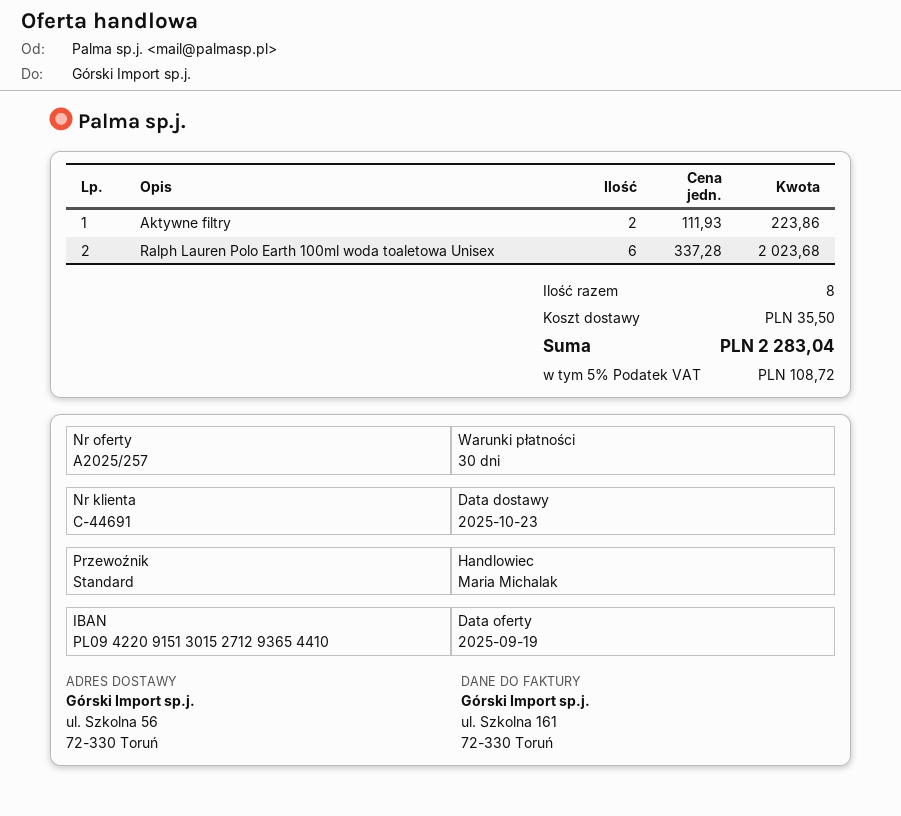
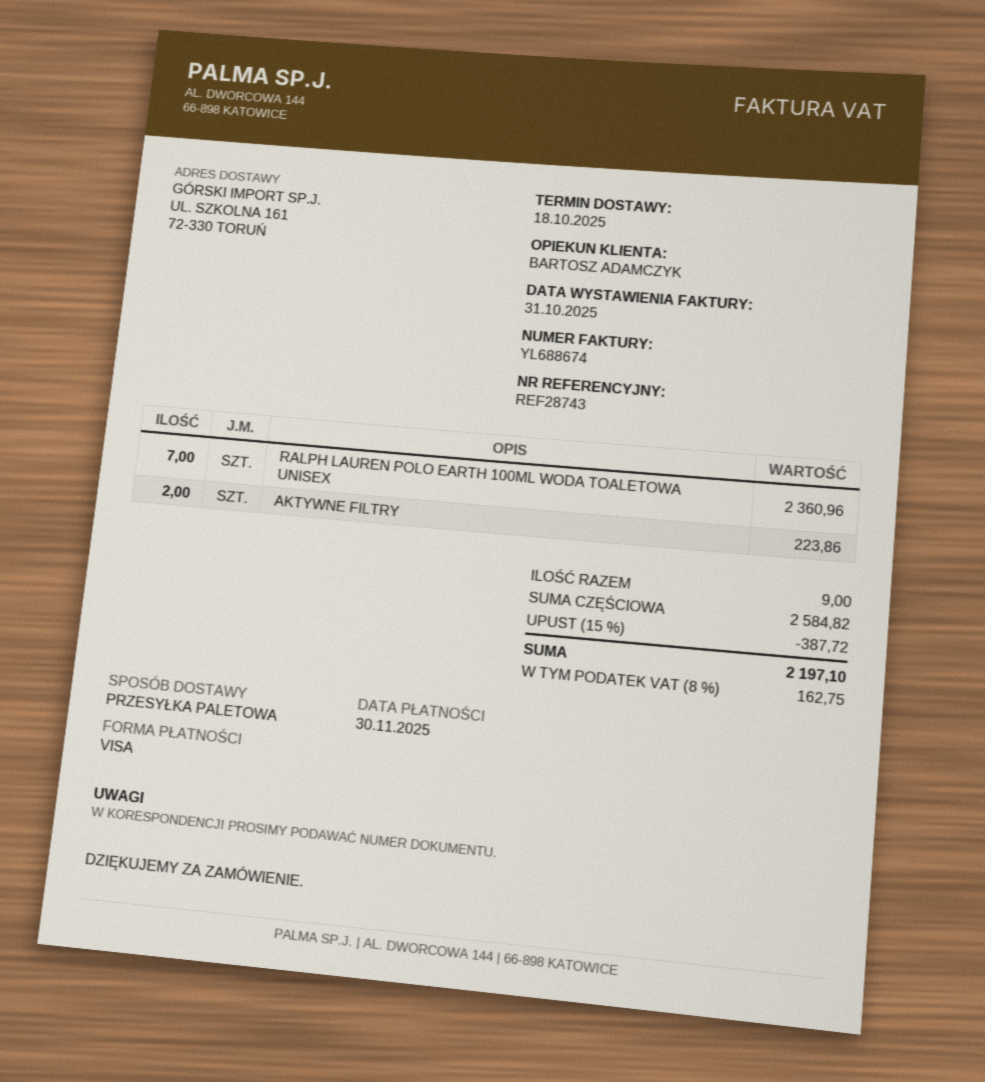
delivery date: 2025-10-23 -> 2025-10-18
sales rep: Maria Michalak -> BARTOSZ ADAMCZYK
shipping method: standard -> pallet freight
ship to: ul. Szkolna 56, 72-330 Toruń -> UL. SZKOLNA 161, 72-330 TORUŃ
Ralph Lauren Polo Earth 100ml woda toaletowa Unisex: 6 for 2023.68 -> 7 for 2360.96
total quantity: 8 -> 9
discount: none -> 15% = 387.72
shipping: 35.50 -> none
tax: 5% = 108.72 -> 8% = 162.75
total: 2283.04 -> 2197.10

